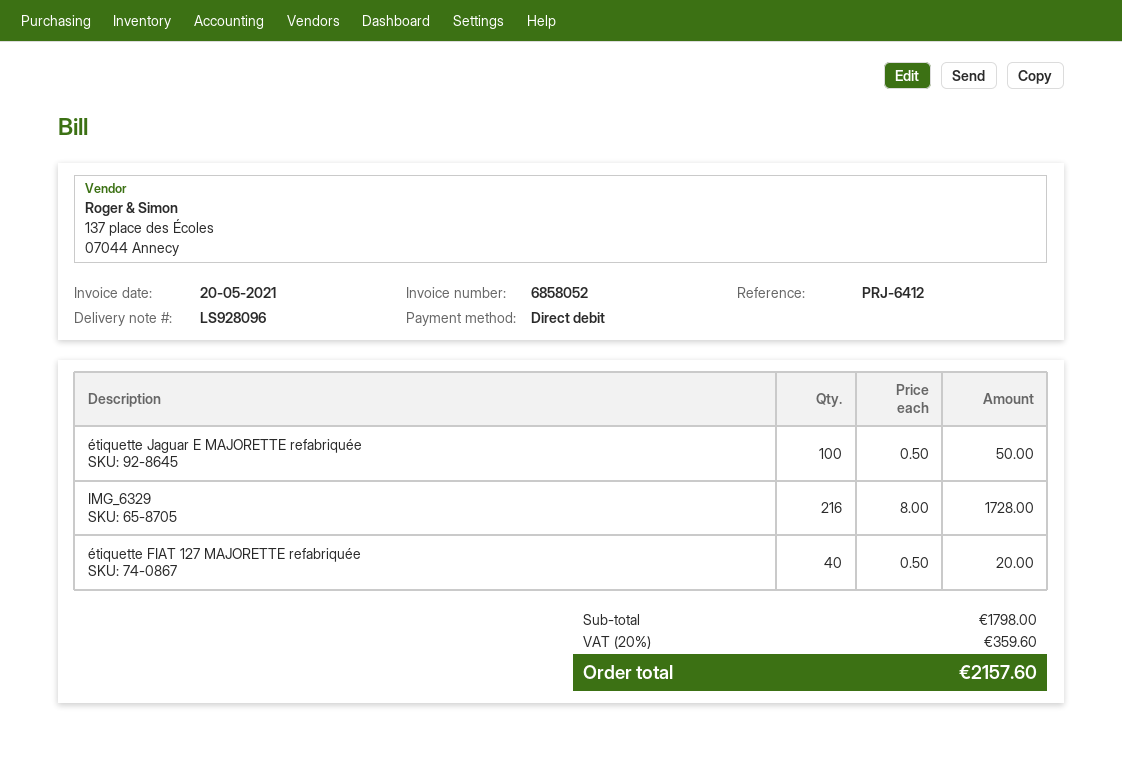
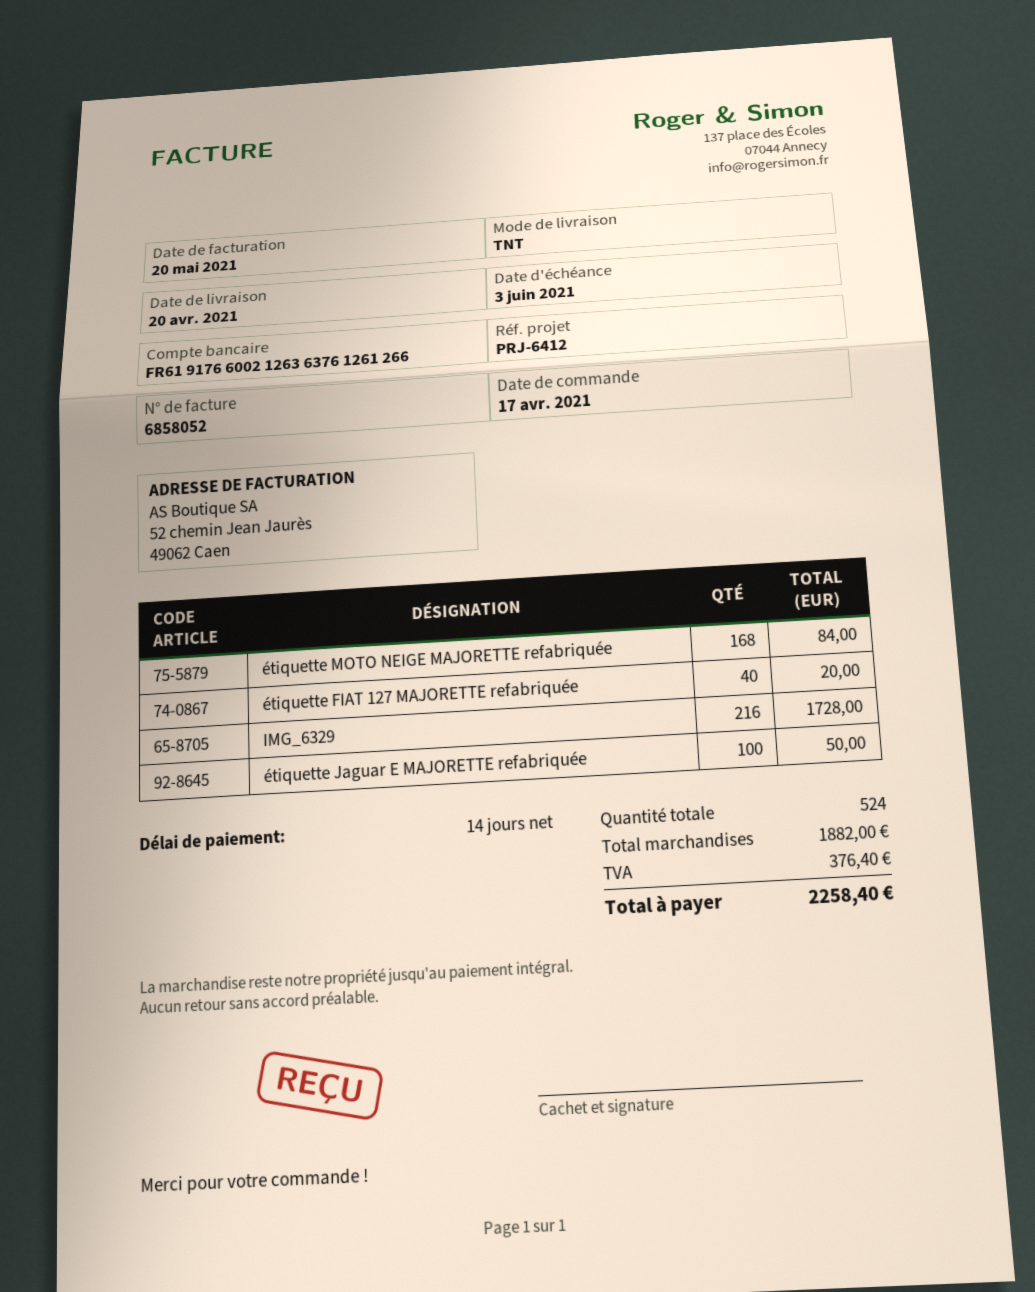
étiquette MOTO NEIGE MAJORETTE refabriquée: none -> 168 for 84.00
subtotal: 1798.00 -> 1882.00
tax: 359.60 -> 376.40
total: 2157.60 -> 2258.40

